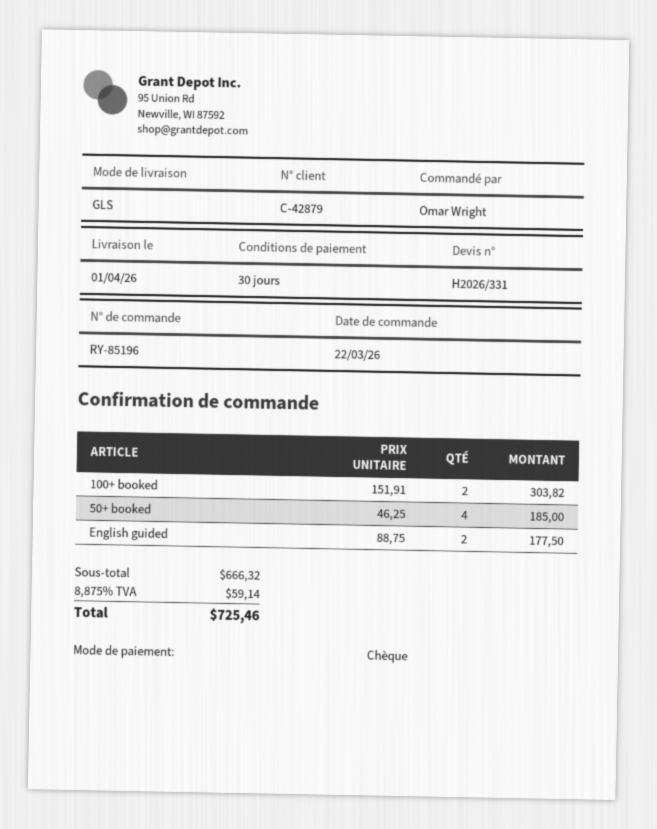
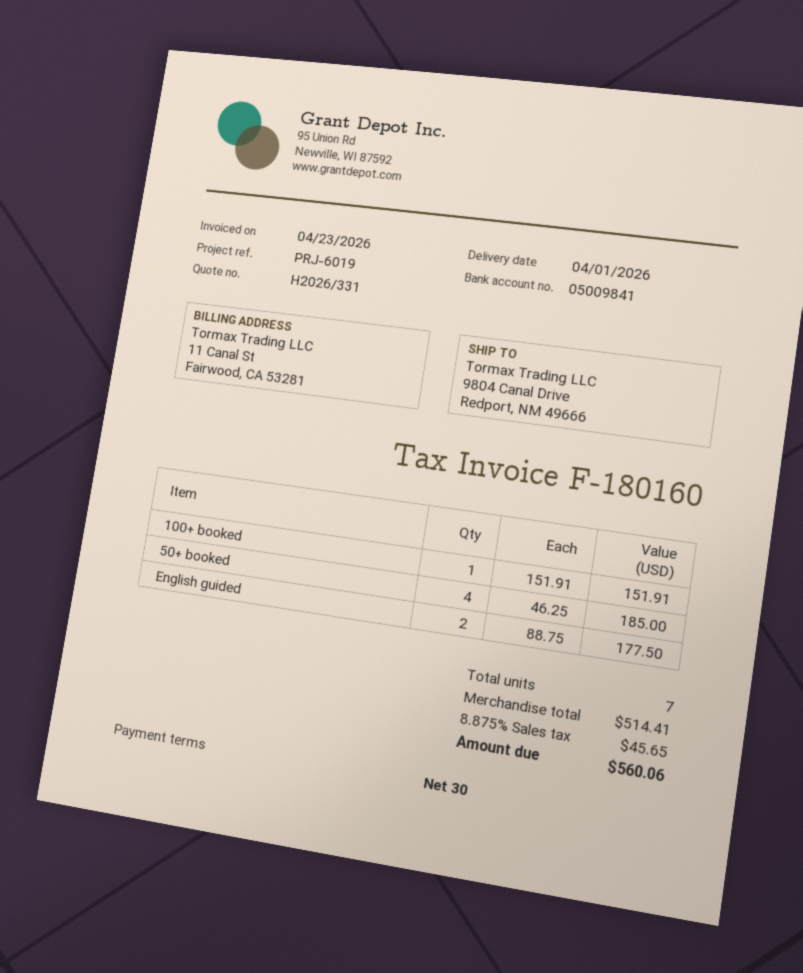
100+ booked: 2 x 151.91 = 303.82 -> 1 x 151.91 = 151.91
subtotal: 666.32 -> 514.41
tax: 8.875% = 59.14 -> 8.875% = 45.65
total: 725.46 -> 560.06

